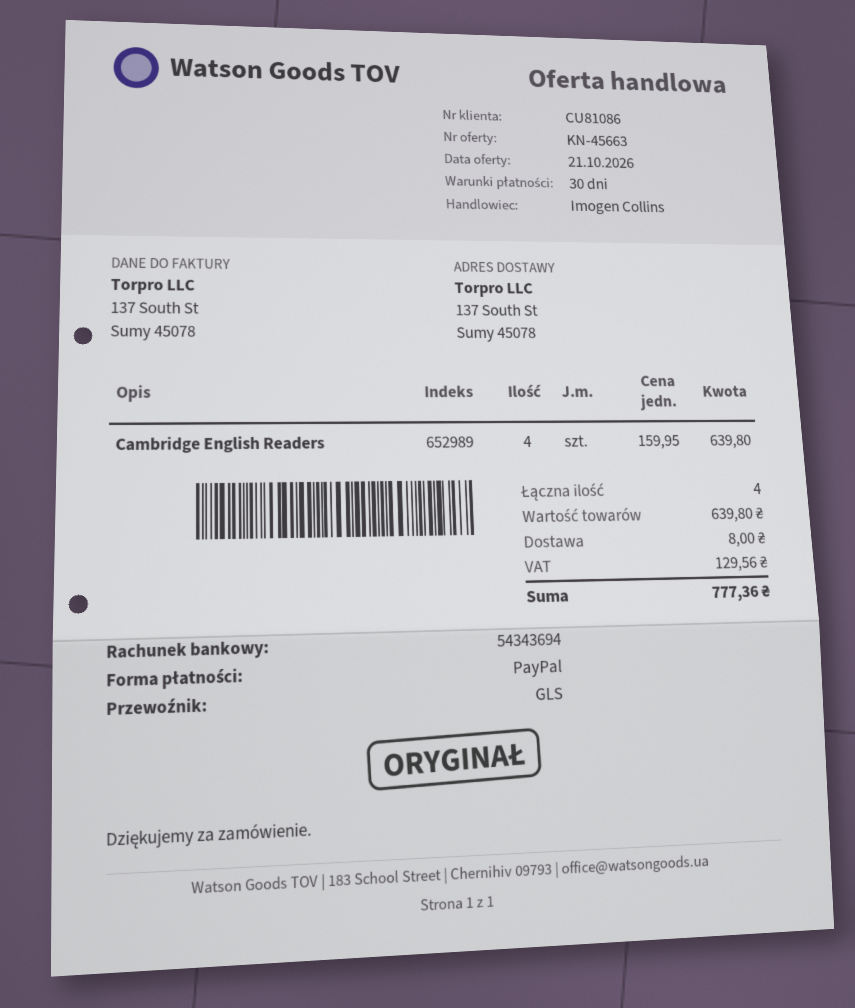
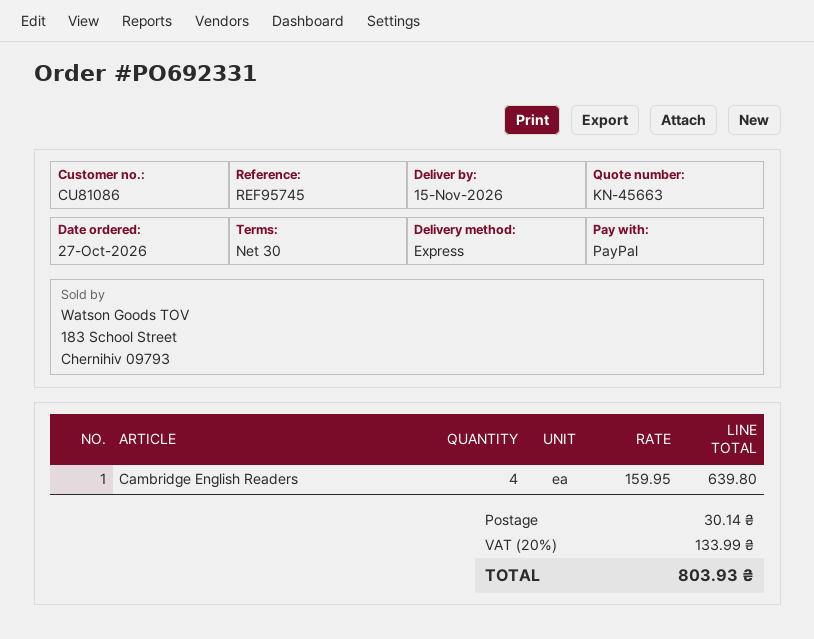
shipping method: GLS -> express
shipping: 8.00 -> 30.14
tax: 129.56 -> 133.99
total: 777.36 -> 803.93

